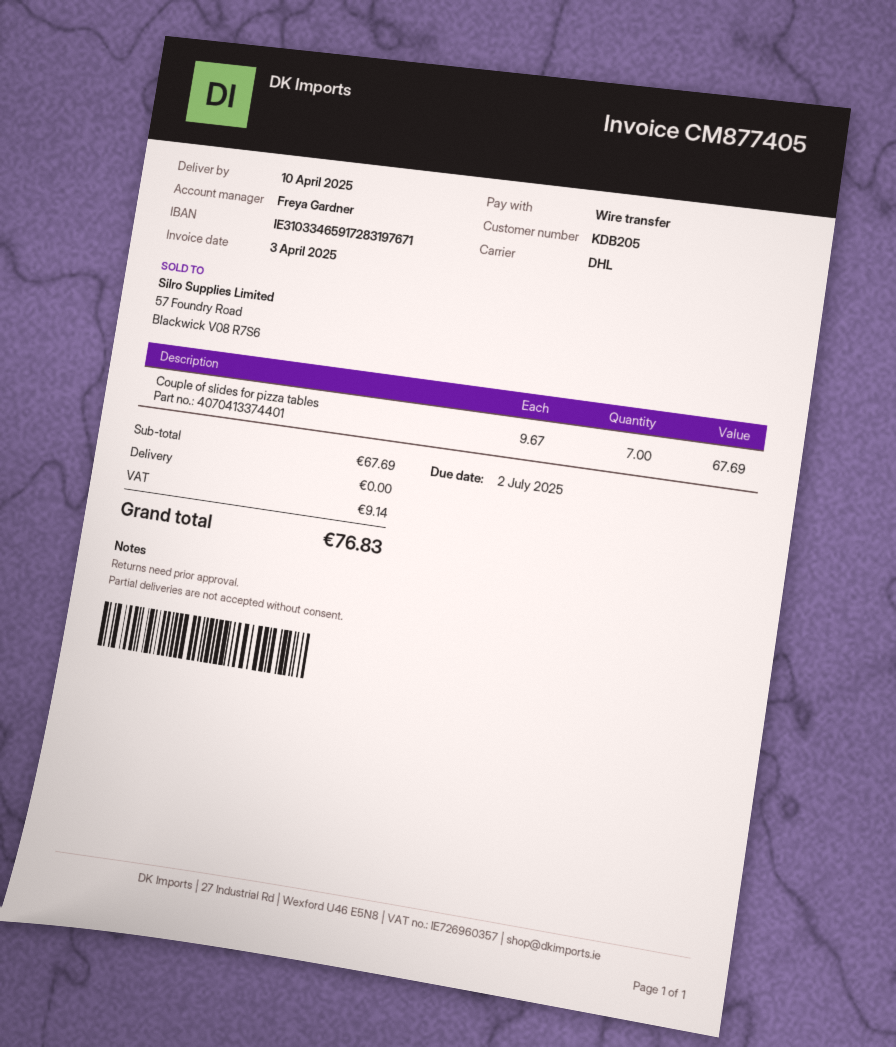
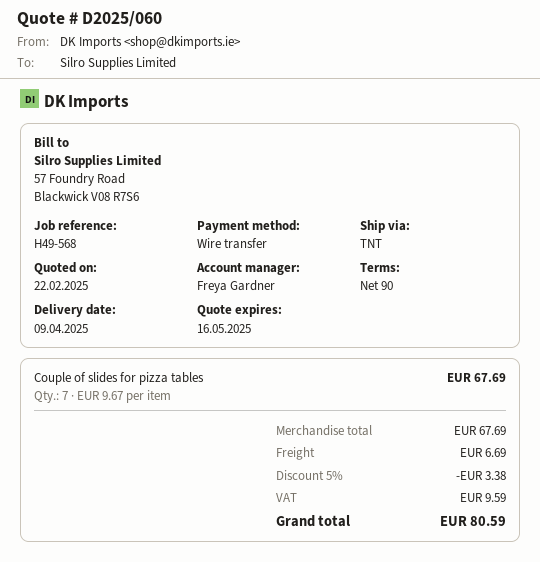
delivery date: 2025-04-10 -> 2025-04-09
shipping method: DHL -> TNT
discount: none -> 5% = 3.38
shipping: 0.00 -> 6.69
tax: 9.14 -> 9.59
total: 76.83 -> 80.59

